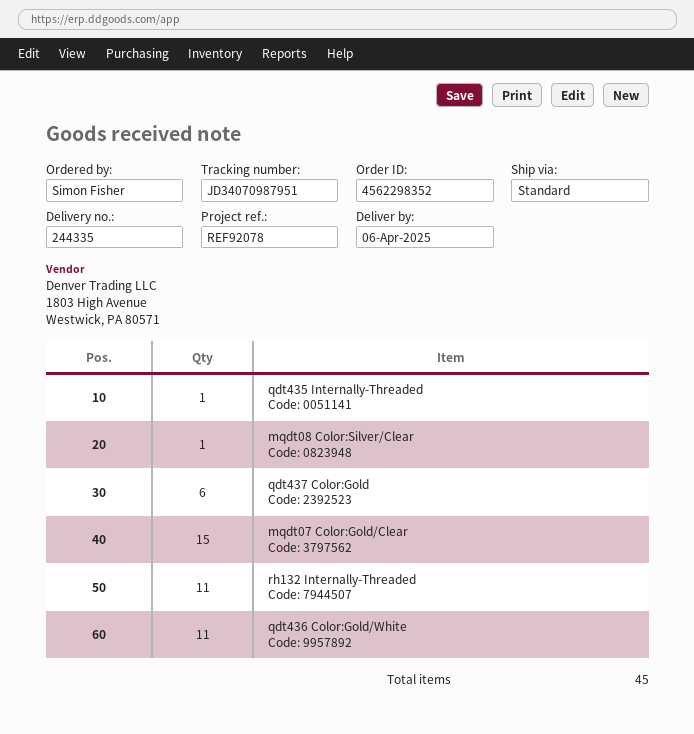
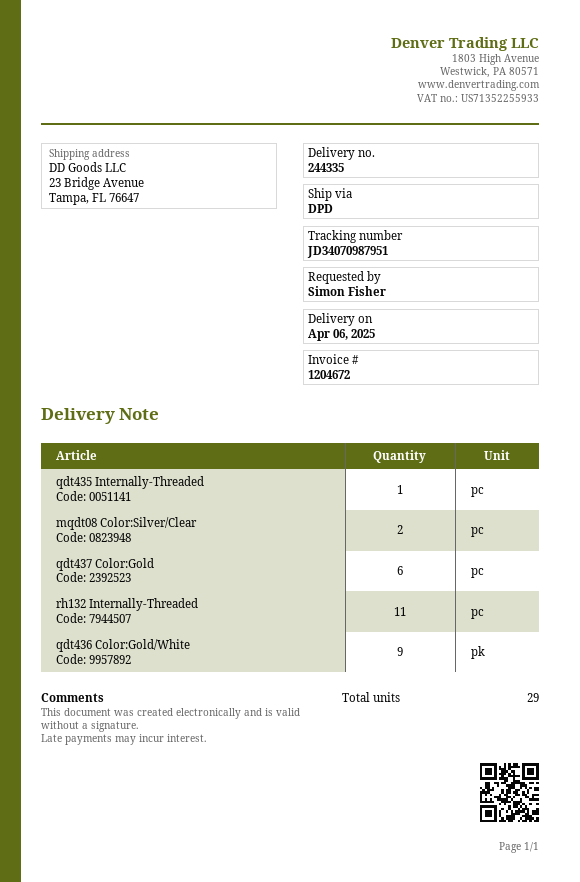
shipping method: standard -> DPD
mqdt08 Color:Silver/Clear: 1 -> 2
mqdt07 Color:Gold/Clear: 15 -> none
qdt436 Color:Gold/White: 11 -> 9
total quantity: 45 -> 29

